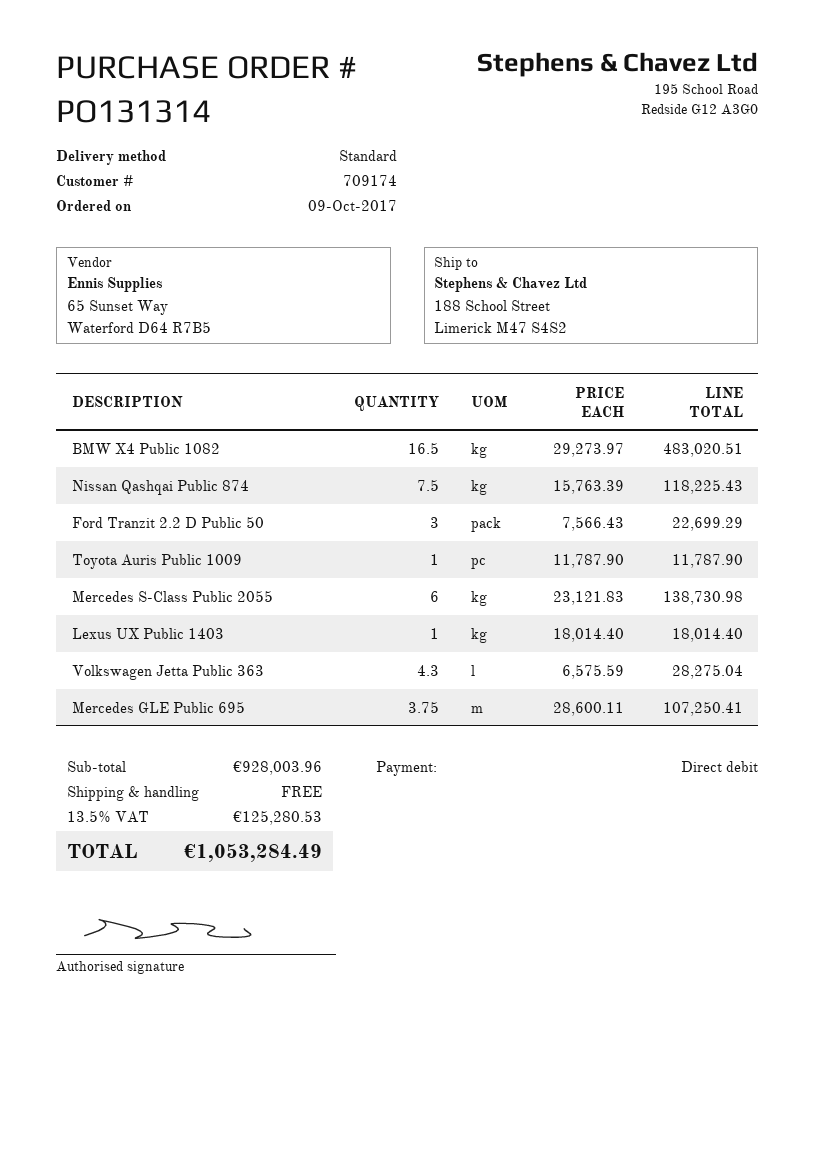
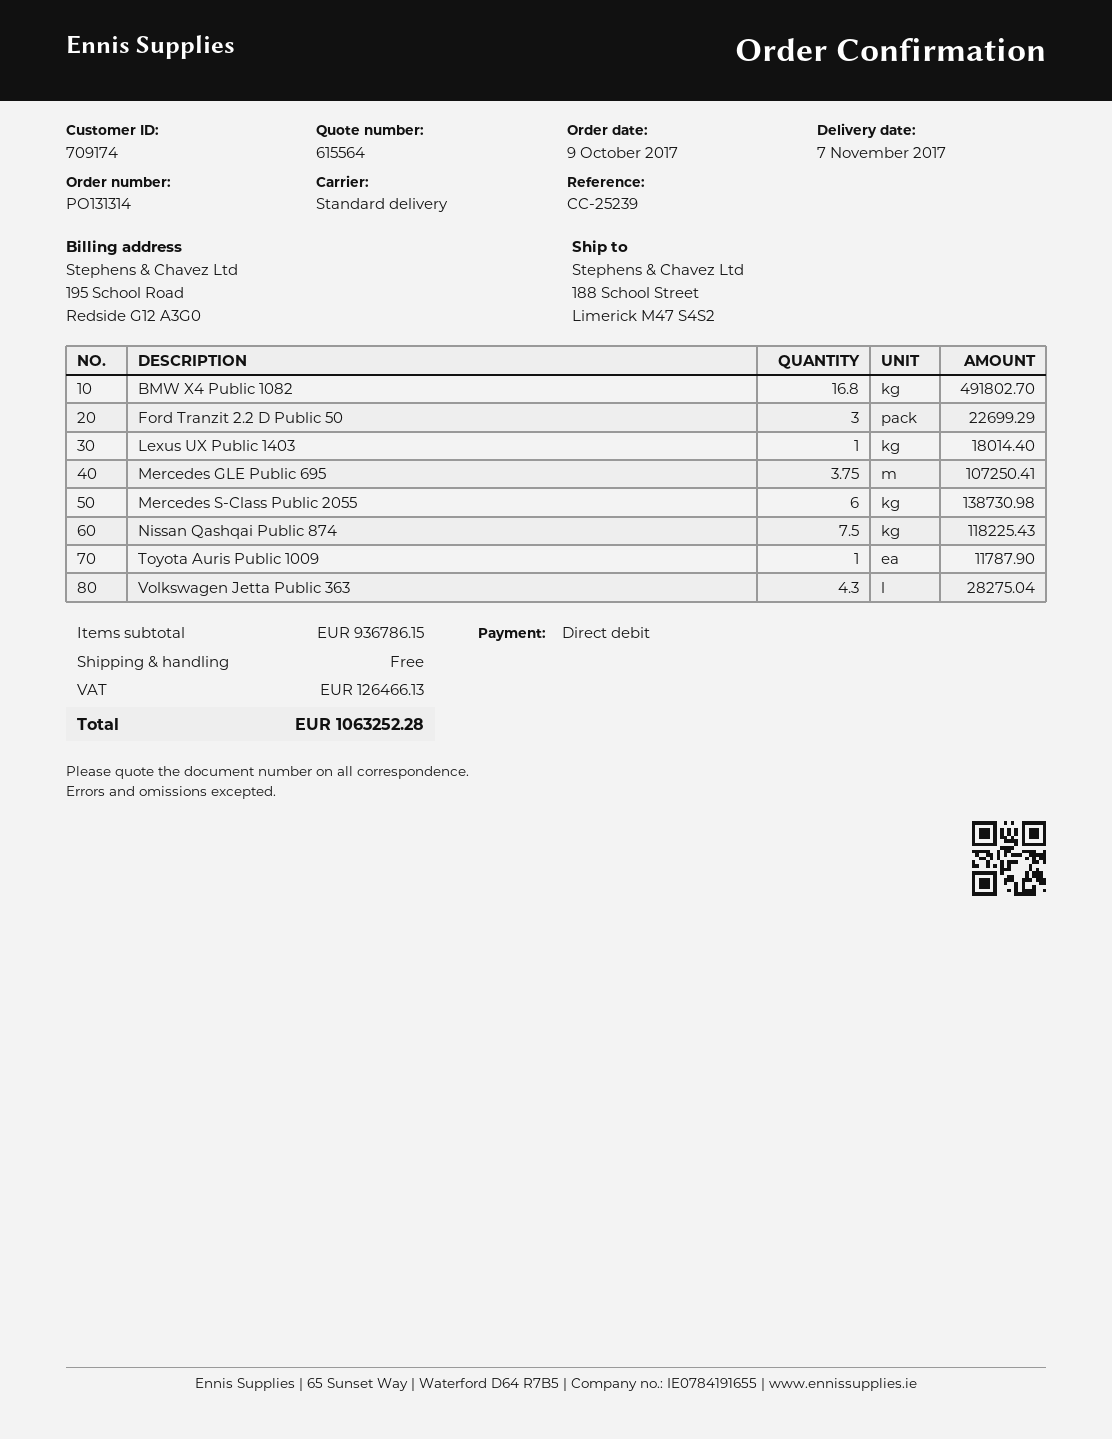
BMW X4 Public 1082: 16.5 for 483020.51 -> 16.8 for 491802.70
subtotal: 928003.96 -> 936786.15
tax: 125280.53 -> 126466.13
total: 1053284.49 -> 1063252.28

